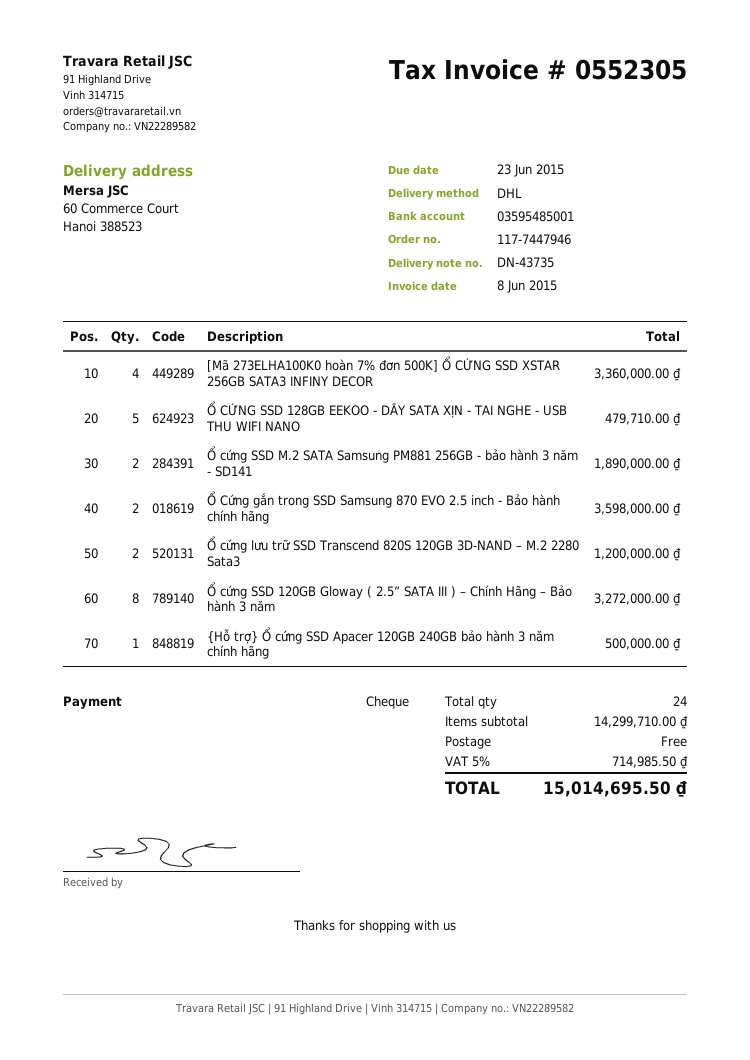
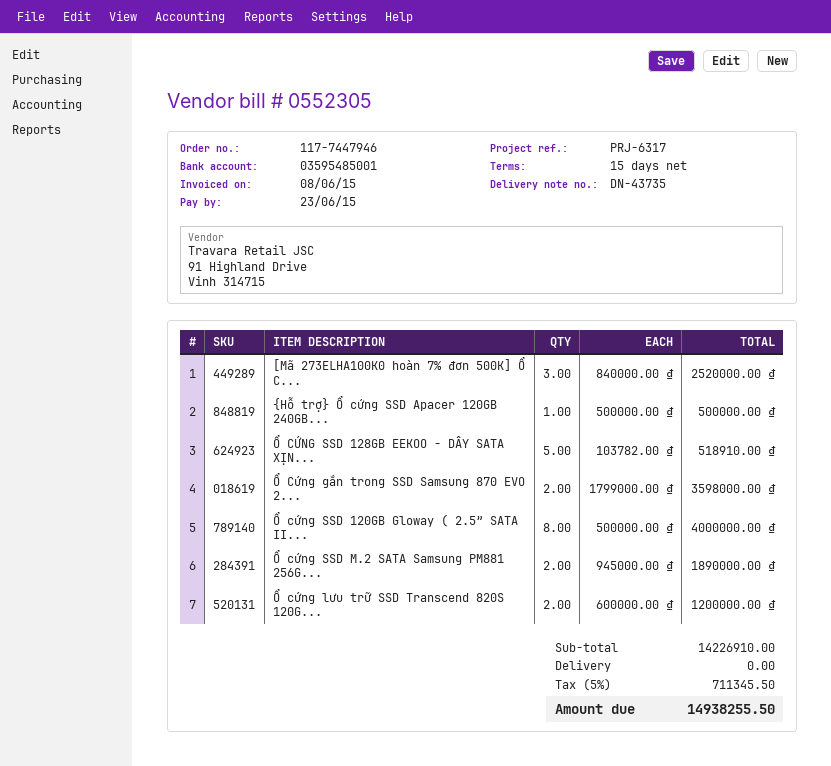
[Mã 273ELHA100K0 hoàn 7% đơn 500K] Ổ CỨNG SSD XSTAR 256GB SATA3 INFINY DECOR: 4 for 3360000.00 -> 3 for 2520000.00
Ổ CỨNG SSD 128GB EEKOO - DÂY SATA XỊN - TAI NGHE - USB THU WIFI NANO: 5 for 479710.00 -> 5 for 518910.00
Ổ cứng SSD 120GB Gloway ( 2.5” SATA III ) – Chính Hãng – Bảo hành 3 năm: 8 for 3272000.00 -> 8 for 4000000.00
subtotal: 14299710.00 -> 14226910.00
tax: 5% = 714985.50 -> 5% = 711345.50
total: 15014695.50 -> 14938255.50

